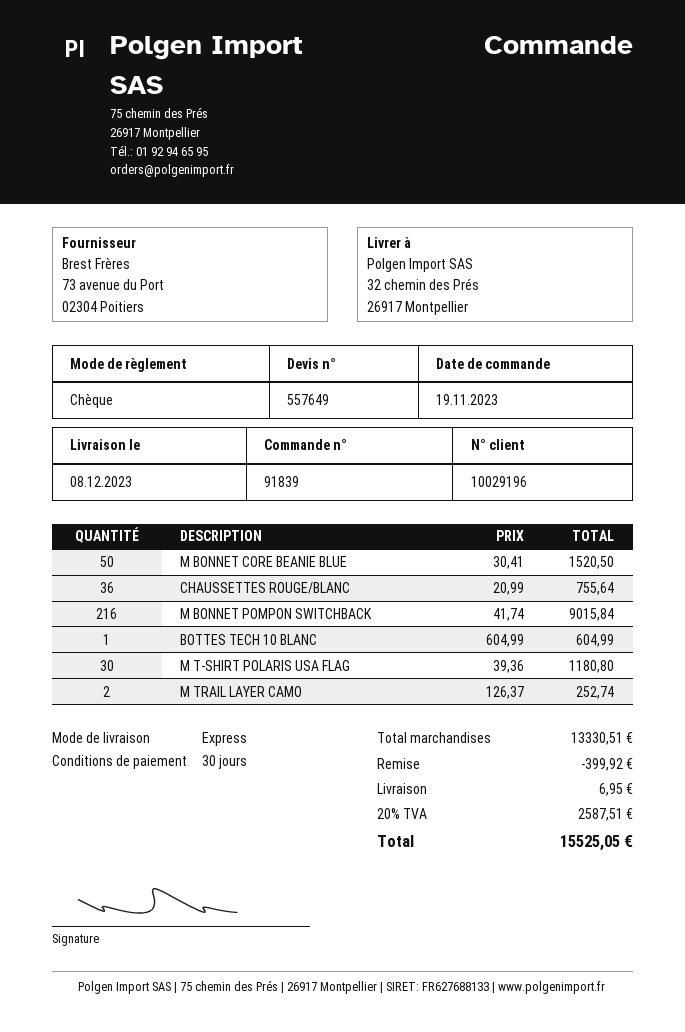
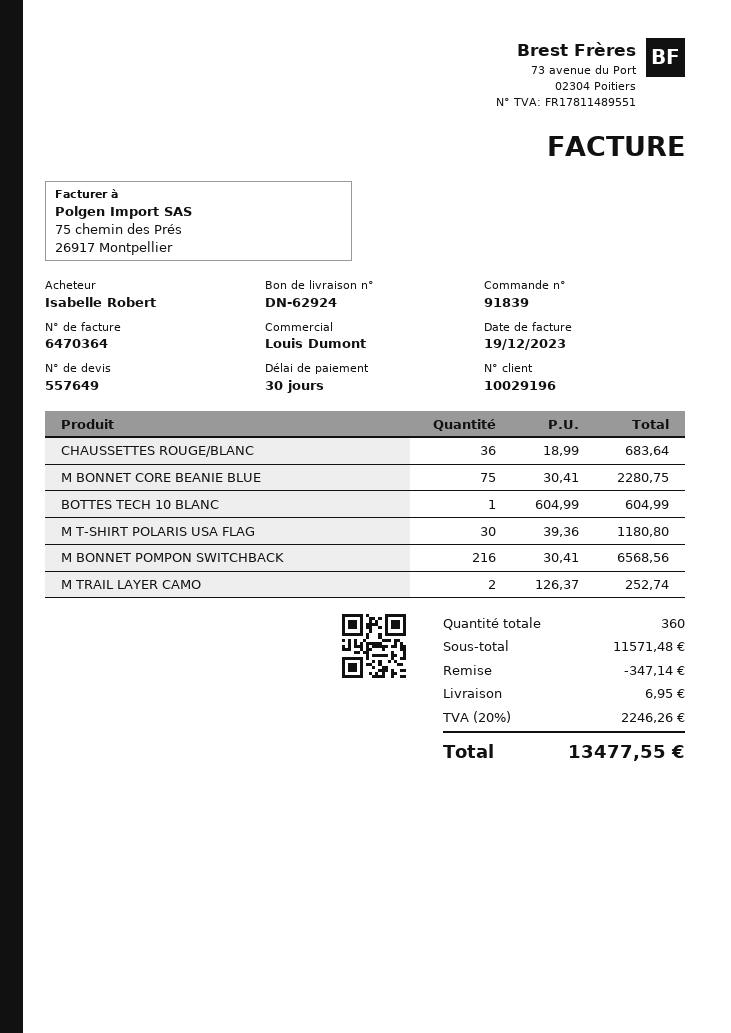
M BONNET CORE BEANIE BLUE: 50 x 30.41 = 1520.50 -> 75 x 30.41 = 2280.75
CHAUSSETTES ROUGE/BLANC: 36 x 20.99 = 755.64 -> 36 x 18.99 = 683.64
M BONNET POMPON SWITCHBACK: 216 x 41.74 = 9015.84 -> 216 x 30.41 = 6568.56
subtotal: 13330.51 -> 11571.48
discount: 399.92 -> 347.14
tax: 20% = 2587.51 -> 20% = 2246.26
total: 15525.05 -> 13477.55

